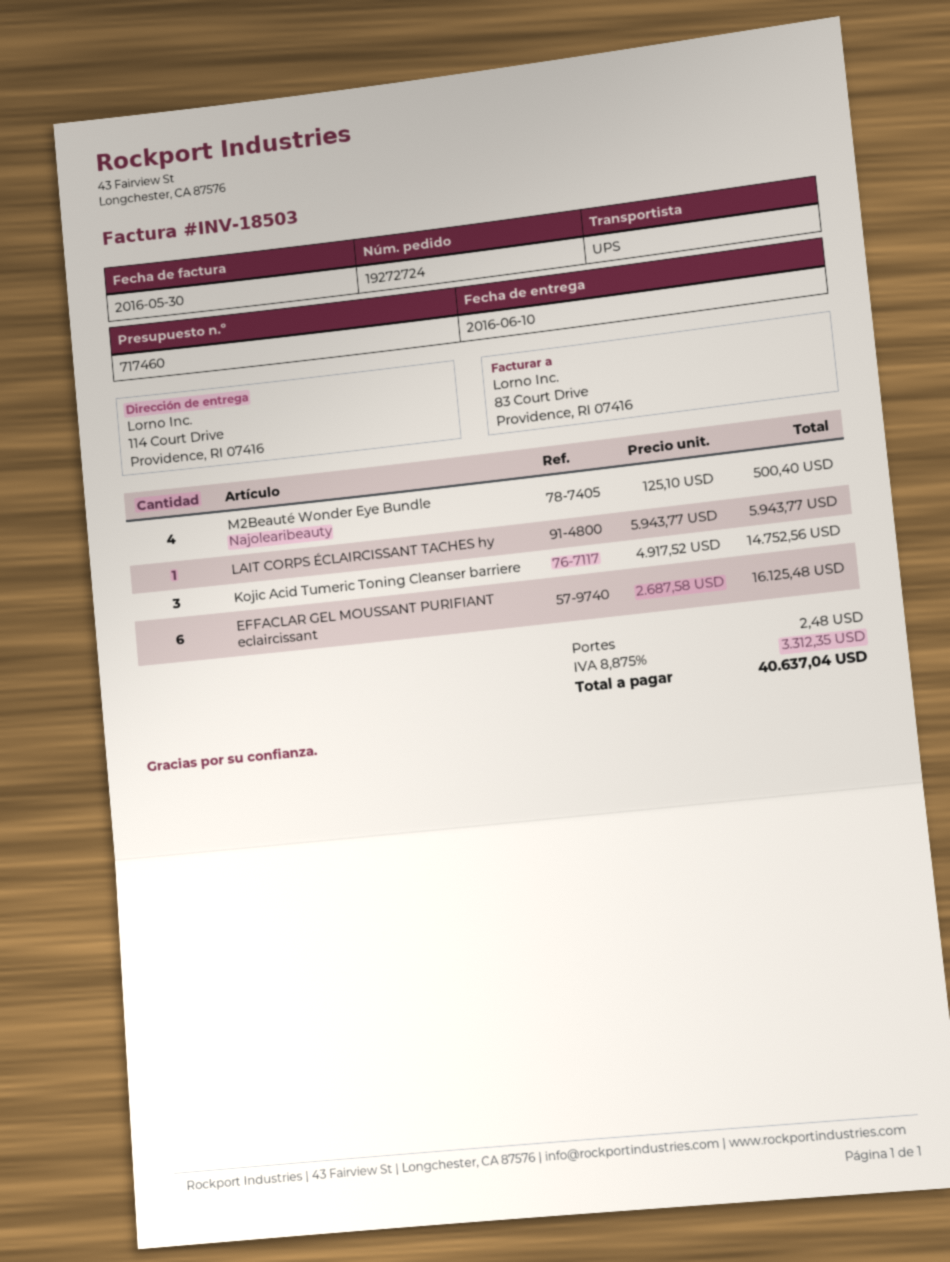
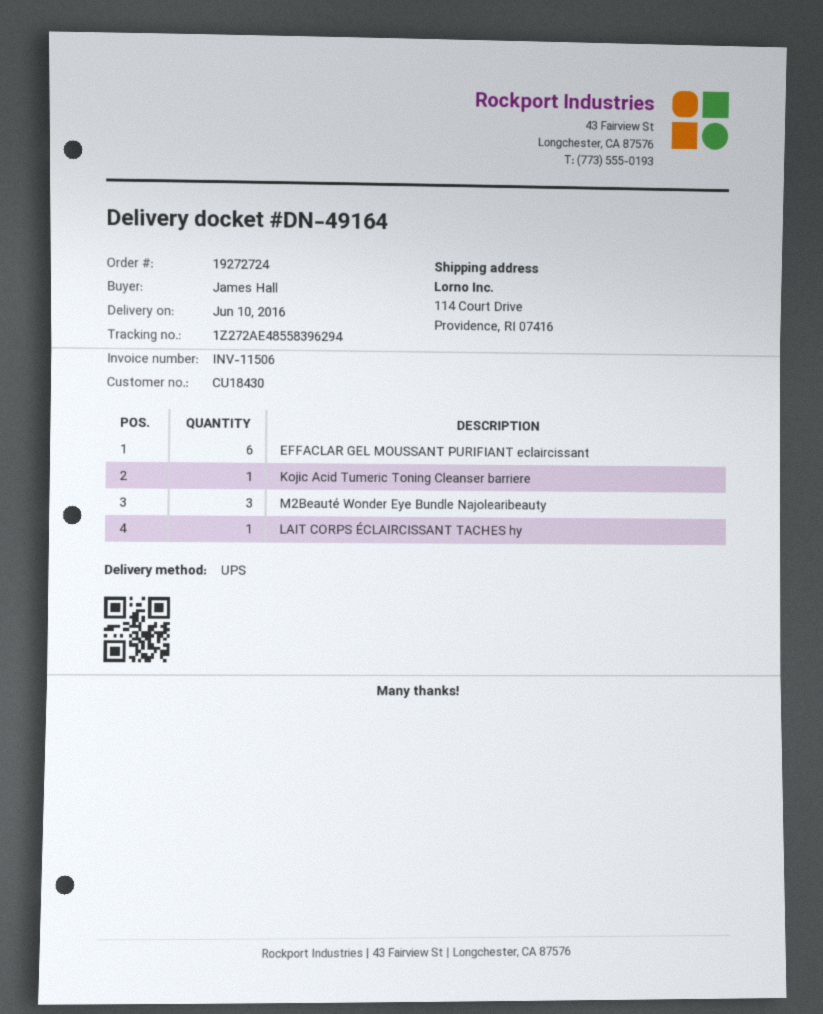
invoice number: INV-18503 -> INV-11506
M2Beauté Wonder Eye Bundle Najolearibeauty: 4 -> 3
Kojic Acid Tumeric Toning Cleanser barriere: 3 -> 1

